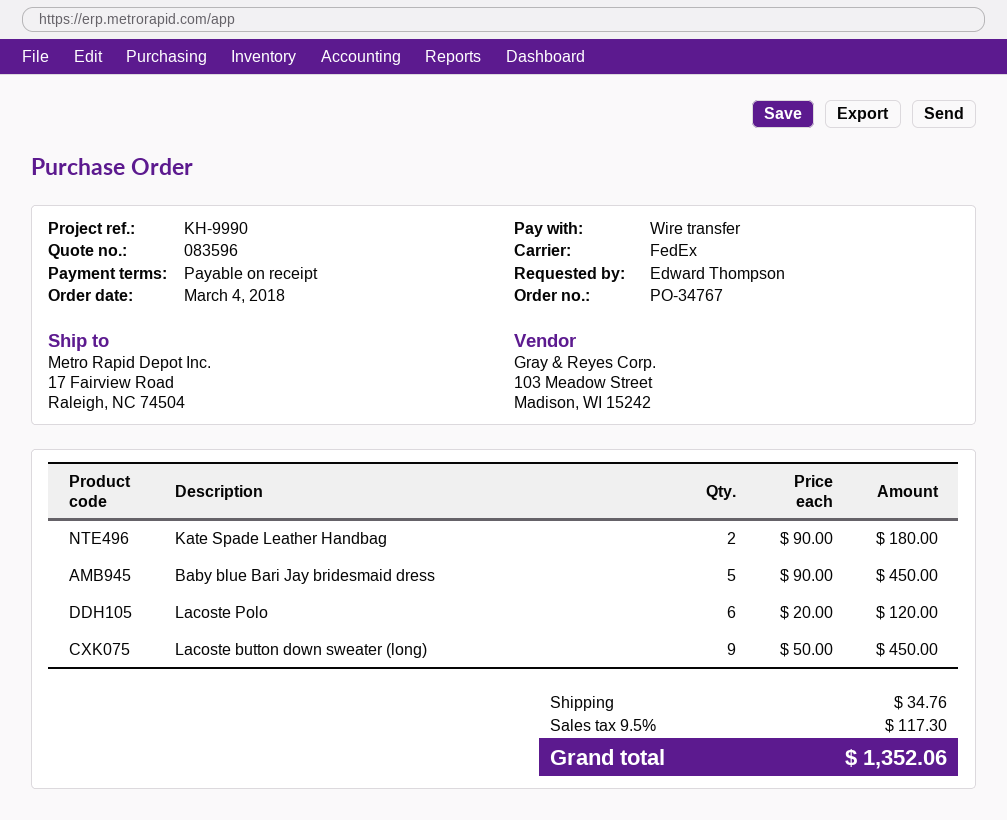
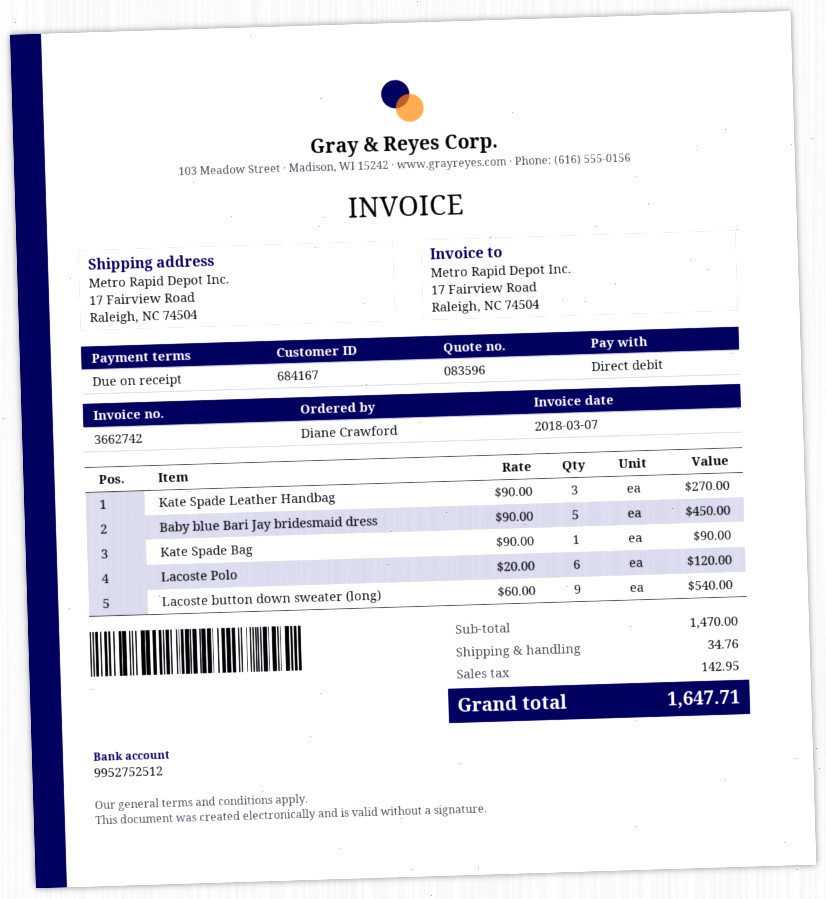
ordered by: Edward Thompson -> Diane Crawford
payment method: bank transfer -> direct debit
Kate Spade Leather Handbag: 2 x 90.00 = 180.00 -> 3 x 90.00 = 270.00
Lacoste button down sweater (long): 9 x 50.00 = 450.00 -> 9 x 60.00 = 540.00
Kate Spade Bag: none -> 1 x 90.00 = 90.00
tax: 117.30 -> 142.95
total: 1352.06 -> 1647.71

